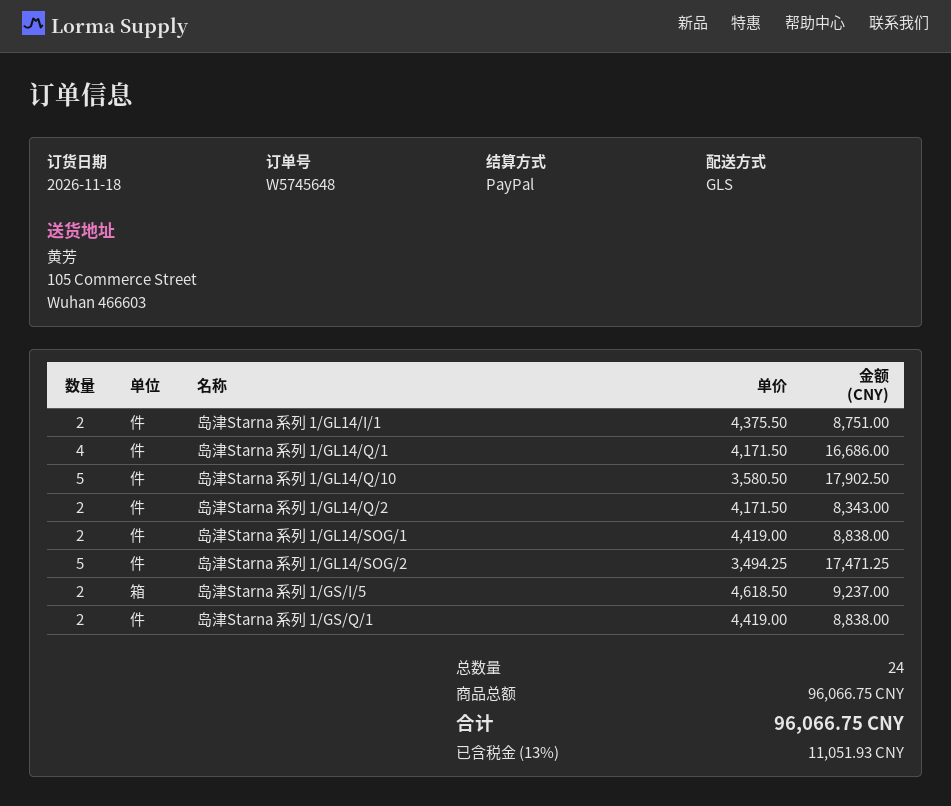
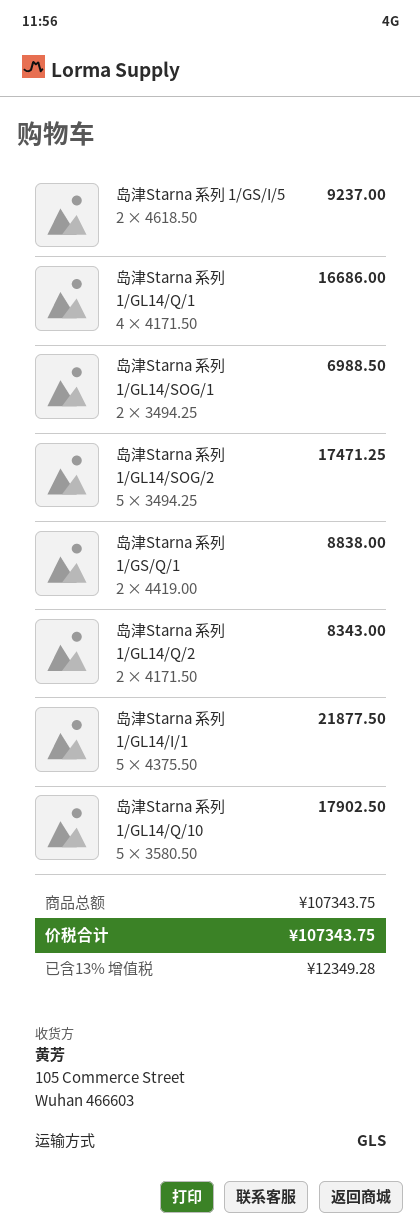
岛津Starna 系列 1/GL14/I/1: 2 x 4375.50 = 8751.00 -> 5 x 4375.50 = 21877.50
岛津Starna 系列 1/GL14/SOG/1: 2 x 4419.00 = 8838.00 -> 2 x 3494.25 = 6988.50
subtotal: 96066.75 -> 107343.75
tax: 13% = 11051.93 -> 13% = 12349.28
total: 96066.75 -> 107343.75

